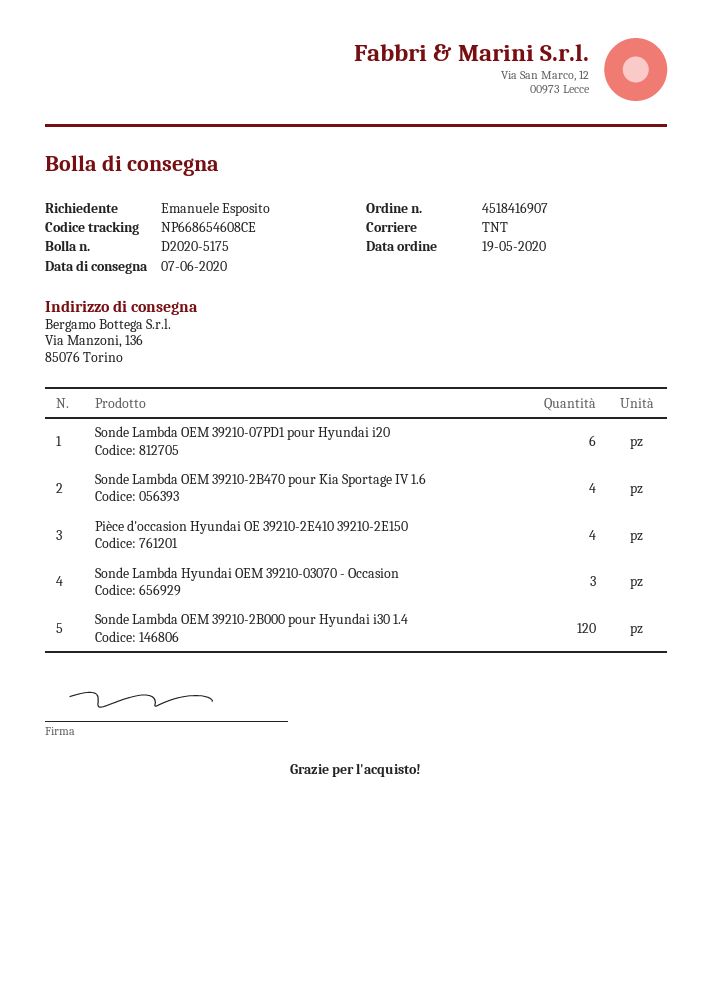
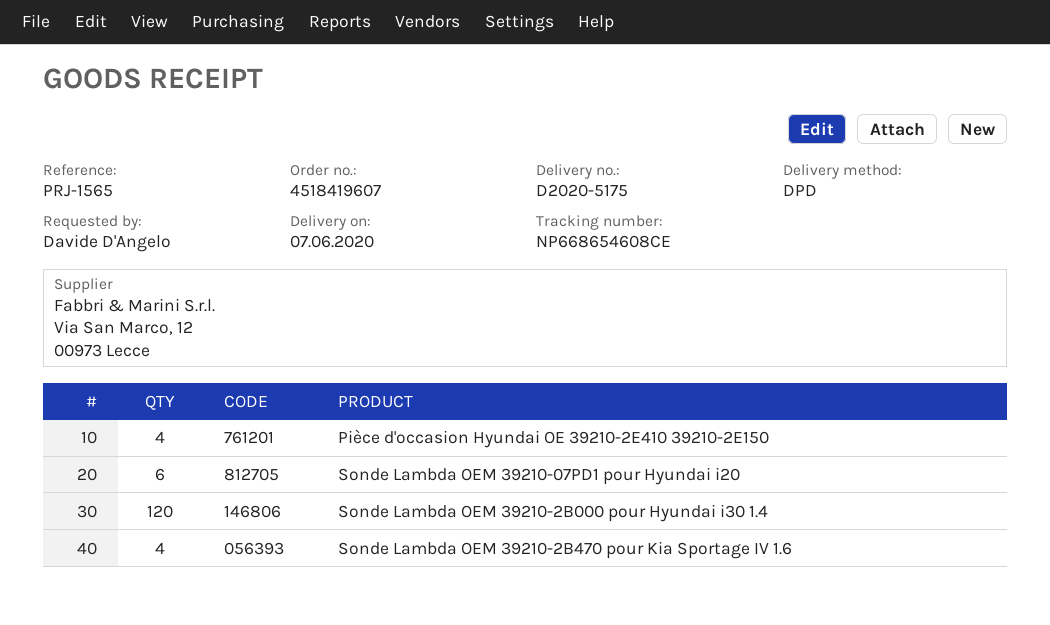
order number: 4518416907 -> 4518419607
ordered by: Emanuele Esposito -> Davide D'Angelo
shipping method: TNT -> DPD
Sonde Lambda Hyundai OEM 39210-03070 - Occasion: 3 -> none

